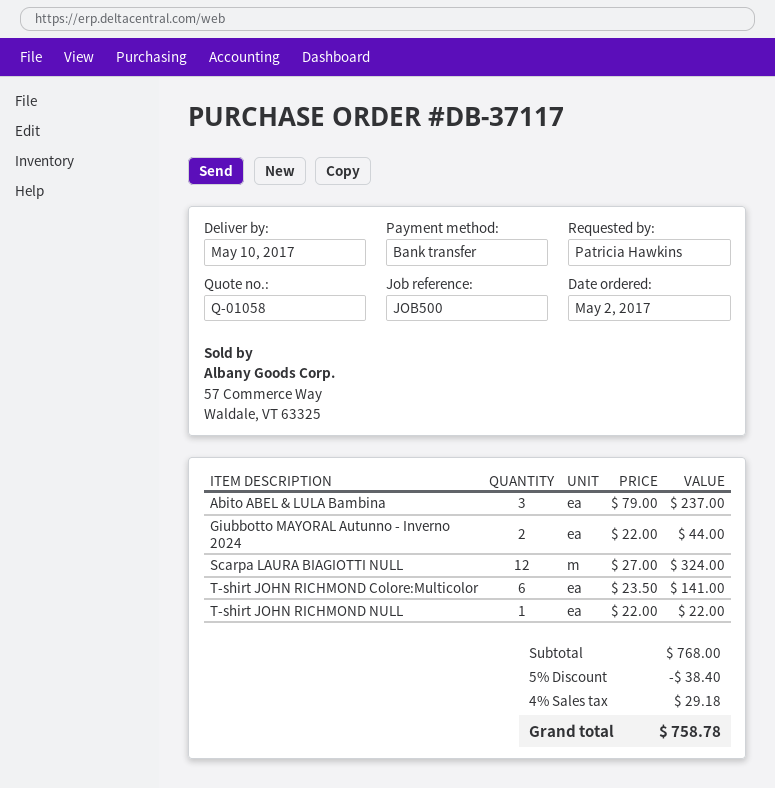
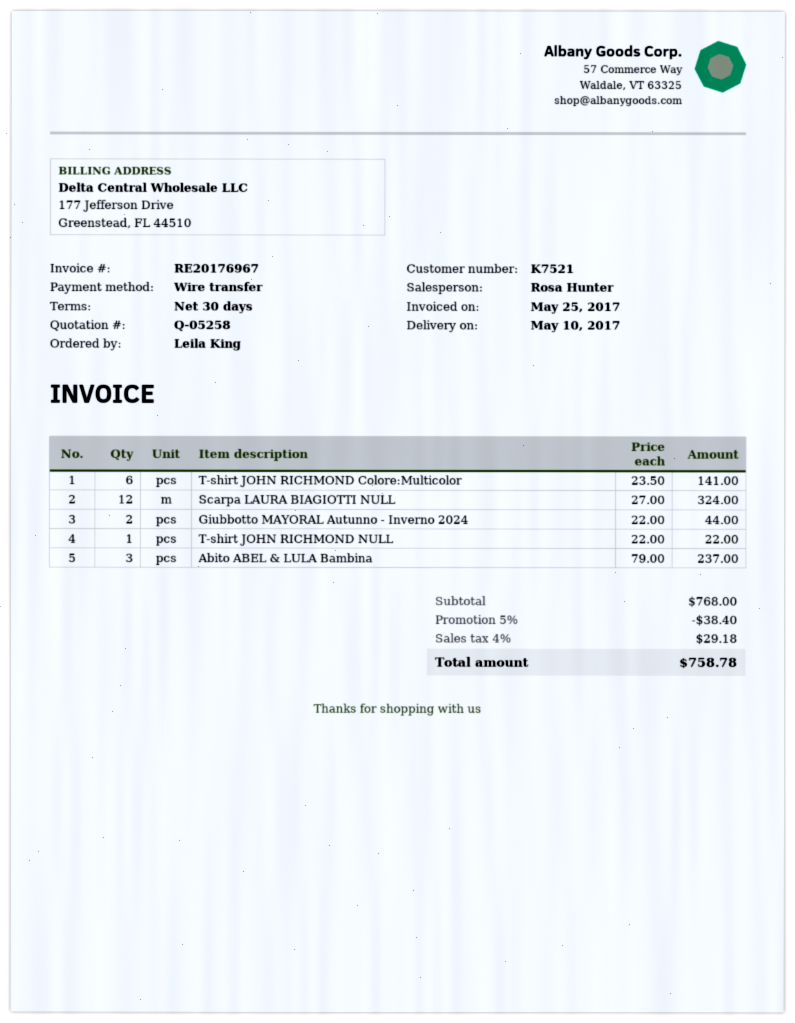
quote number: Q-01058 -> Q-05258
ordered by: Patricia Hawkins -> Leila King

